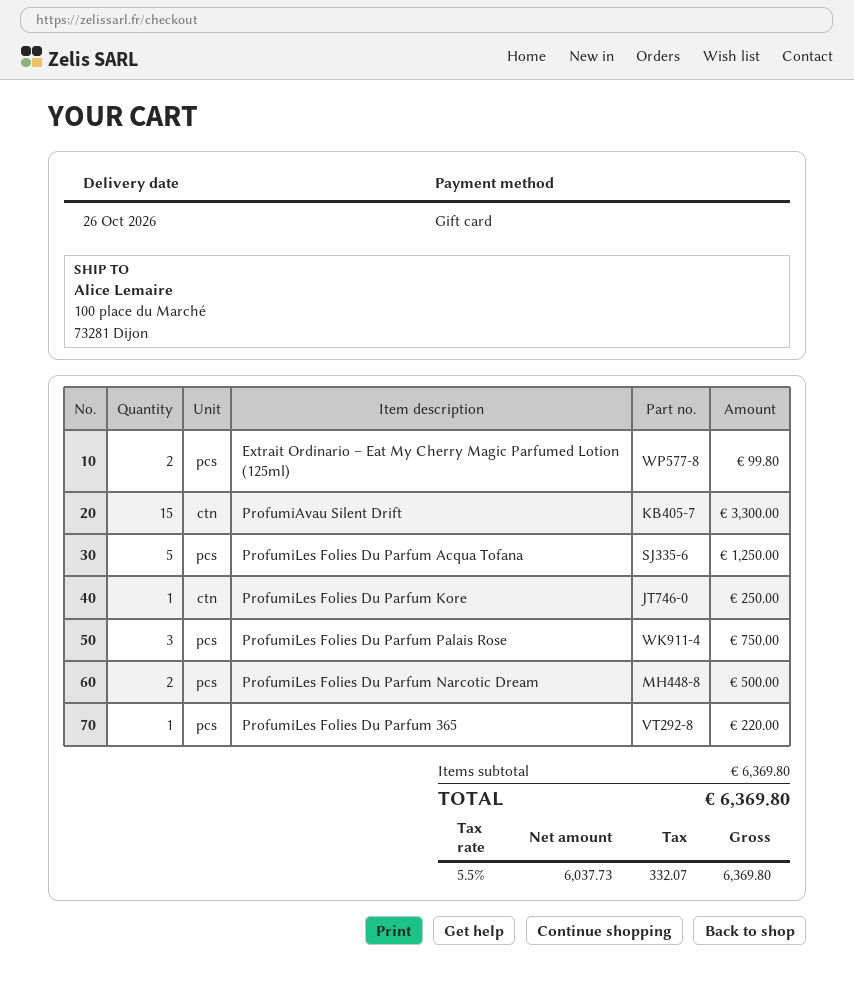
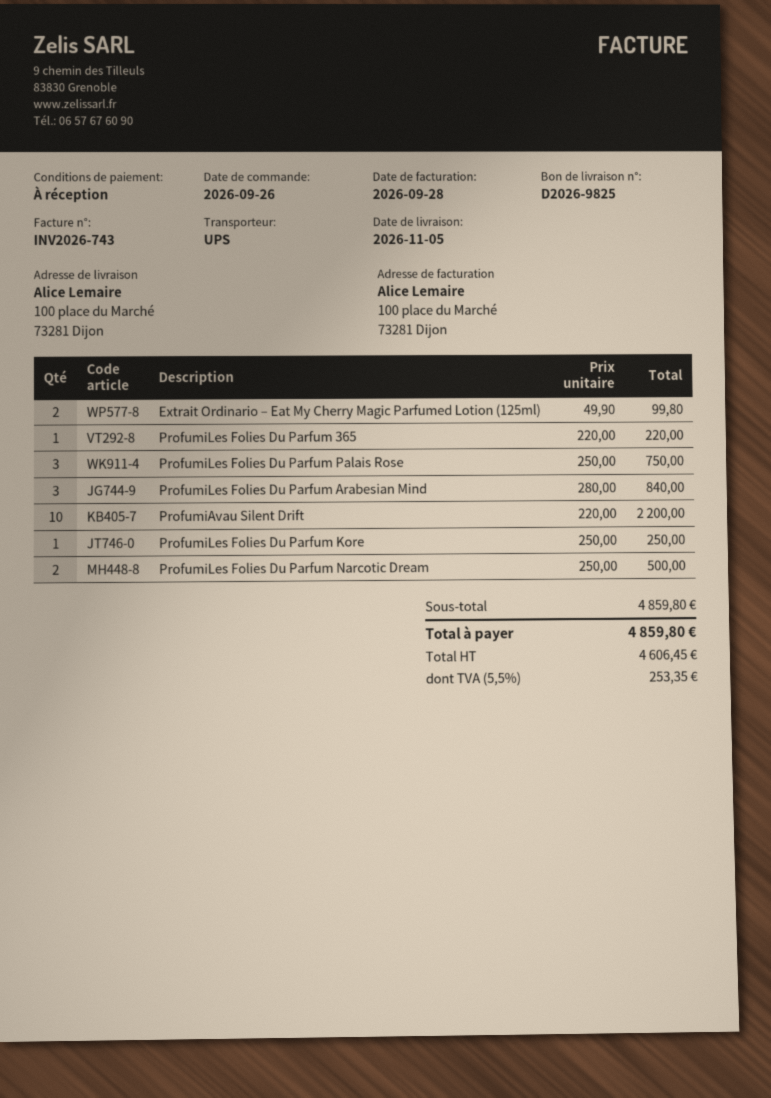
delivery date: 2026-10-26 -> 2026-11-05
ProfumiAvau Silent Drift: 15 for 3300.00 -> 10 for 2200.00
ProfumiLes Folies Du Parfum Acqua Tofana: 5 for 1250.00 -> none
ProfumiLes Folies Du Parfum Arabesian Mind: none -> 3 for 840.00
subtotal: 6369.80 -> 4859.80
net: 6037.73 -> 4606.45
tax: 5.5% = 332.07 -> 5.5% = 253.35
total: 6369.80 -> 4859.80

